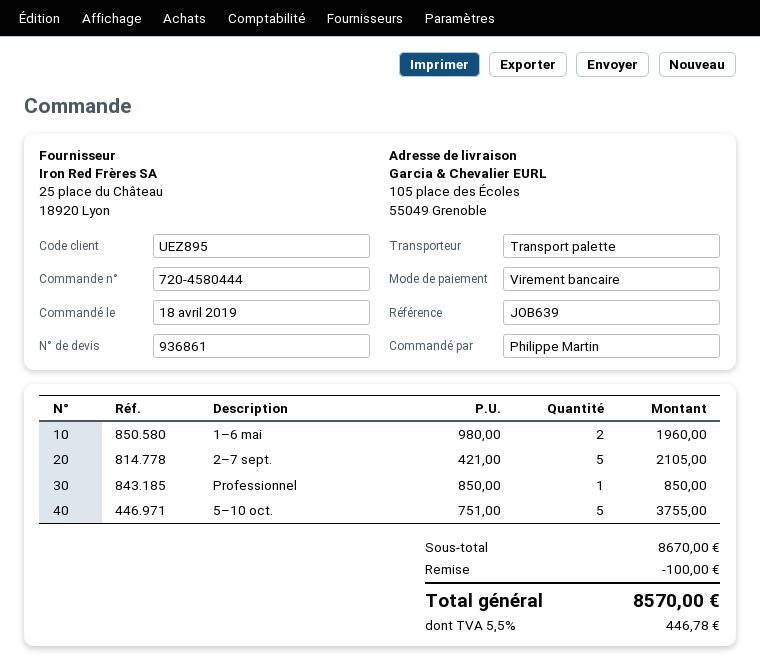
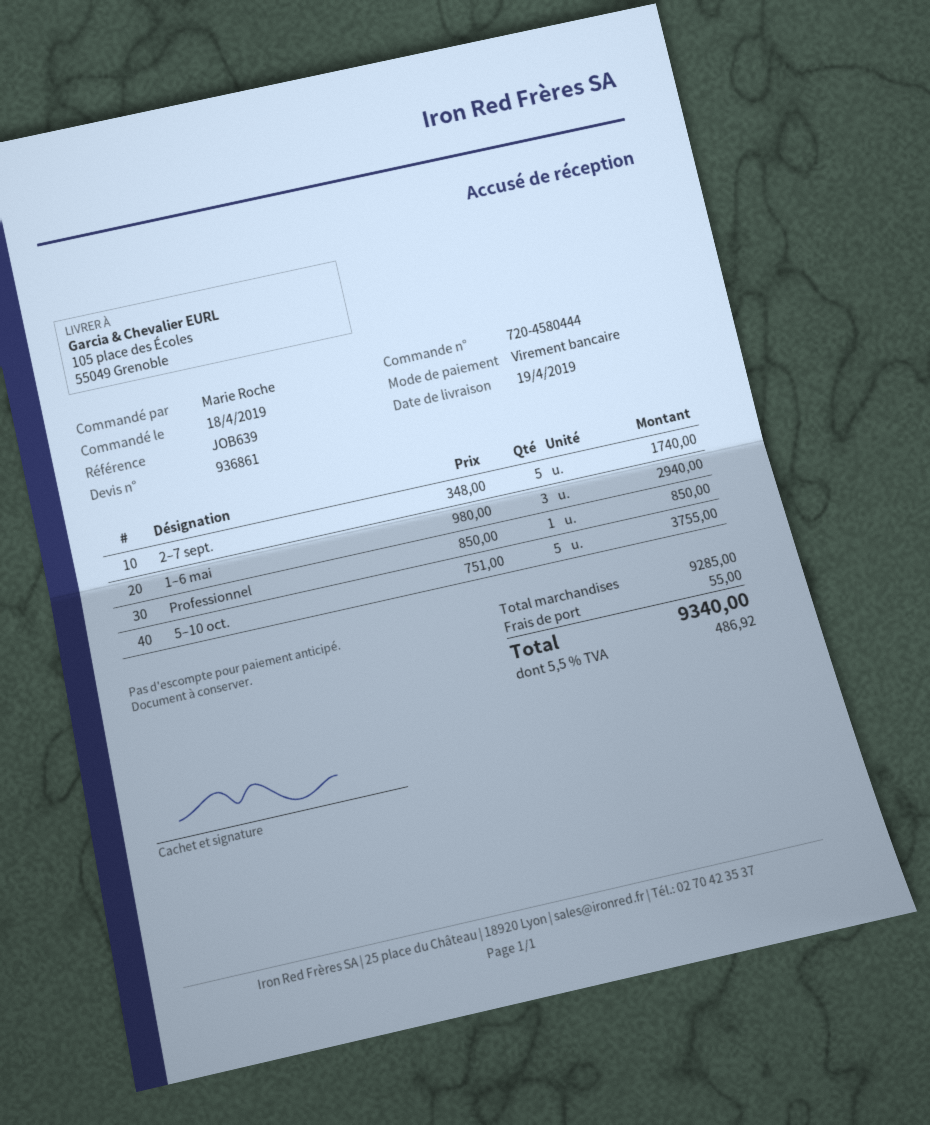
ordered by: Philippe Martin -> Marie Roche
1–6 mai: 2 x 980.00 = 1960.00 -> 3 x 980.00 = 2940.00
2–7 sept.: 5 x 421.00 = 2105.00 -> 5 x 348.00 = 1740.00
subtotal: 8670.00 -> 9285.00
discount: 100.00 -> none
shipping: none -> 55.00
tax: 5.5% = 446.78 -> 5.5% = 486.92
total: 8570.00 -> 9340.00

